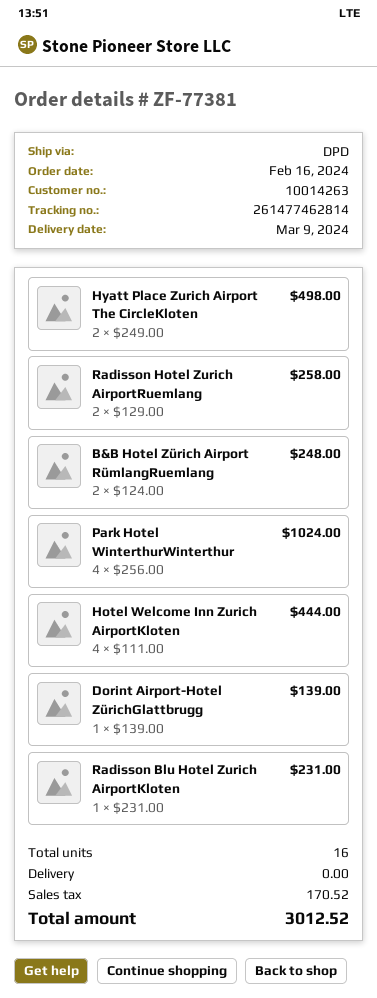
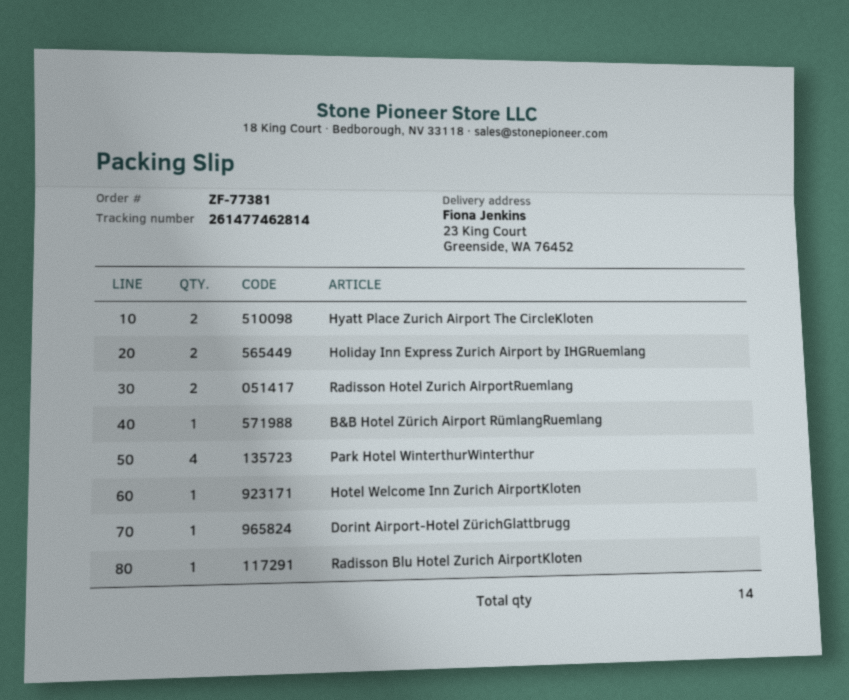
B&B Hotel Zürich Airport RümlangRuemlang: 2 -> 1
Hotel Welcome Inn Zurich AirportKloten: 4 -> 1
Holiday Inn Express Zurich Airport by IHGRuemlang: none -> 2
total quantity: 16 -> 14

